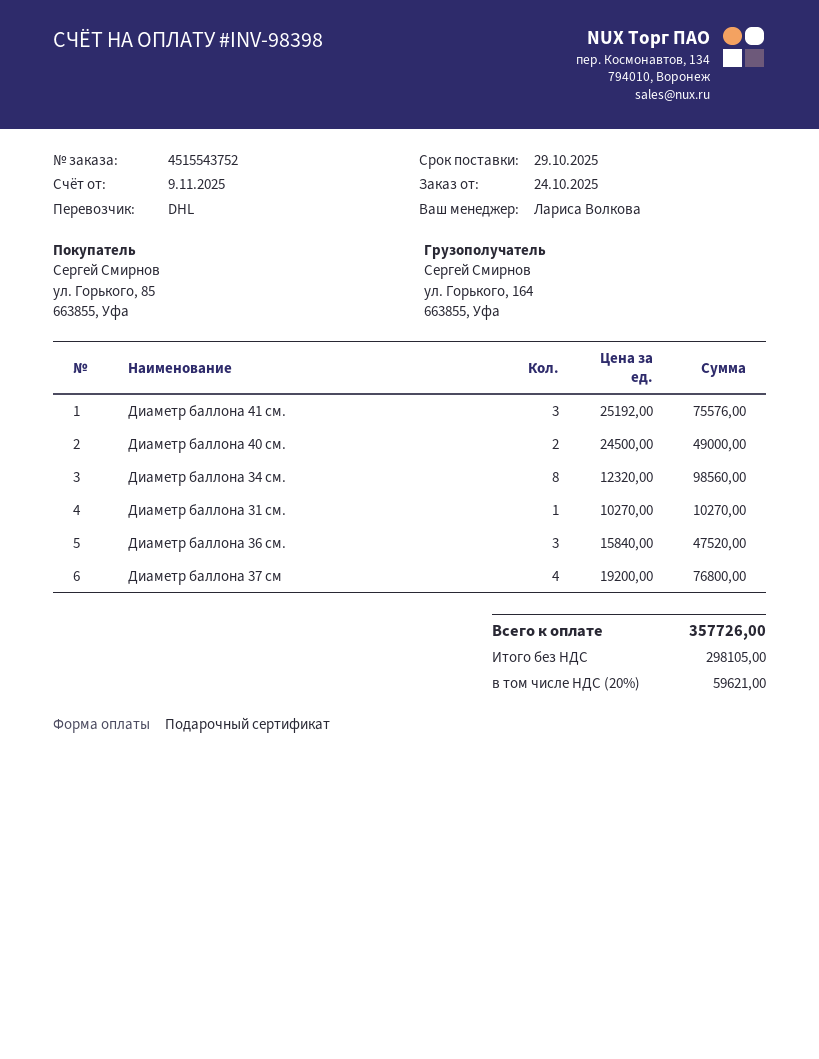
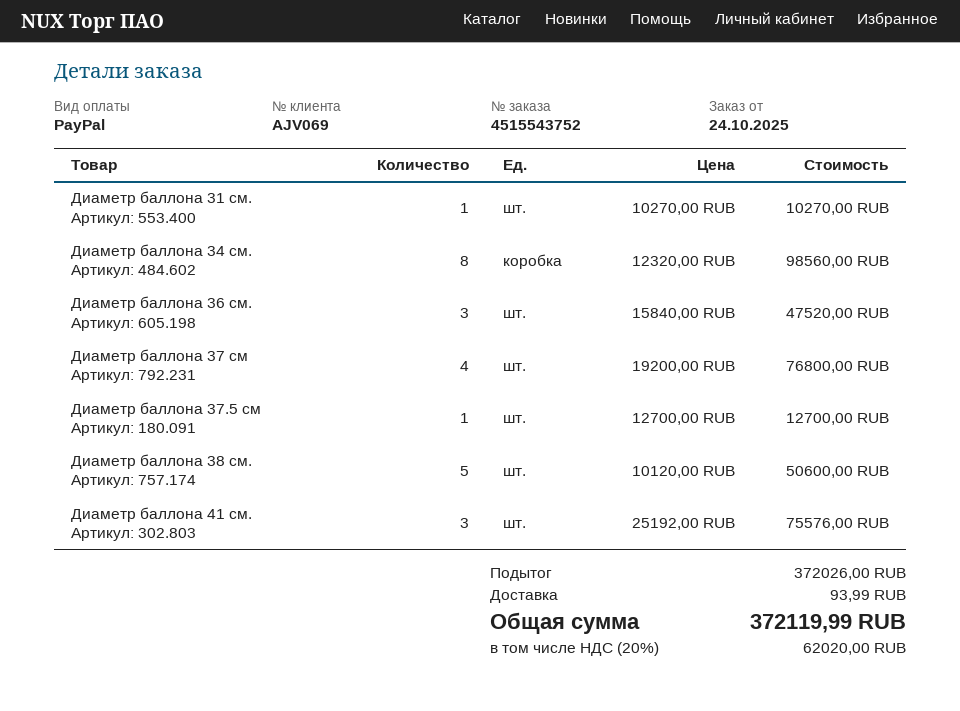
payment method: gift card -> PayPal
Диаметр баллона 40 см.: 2 x 24500.00 = 49000.00 -> none
Диаметр баллона 37.5 см: none -> 1 x 12700.00 = 12700.00
Диаметр баллона 38 см.: none -> 5 x 10120.00 = 50600.00
shipping: none -> 93.99
tax: 20% = 59621.00 -> 20% = 62020.00
total: 357726.00 -> 372119.99

